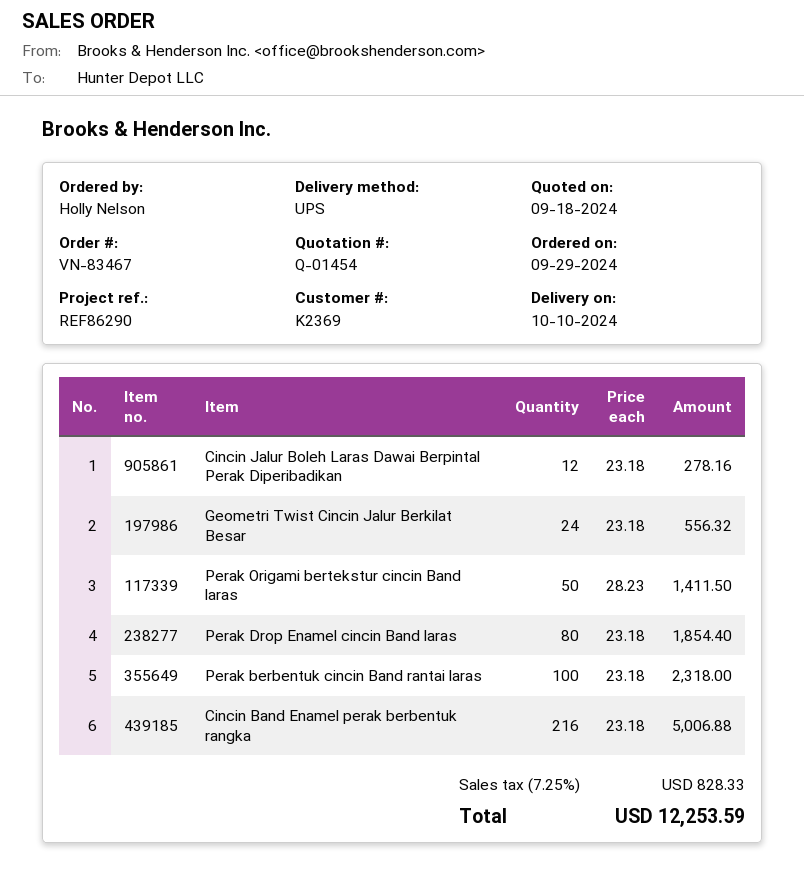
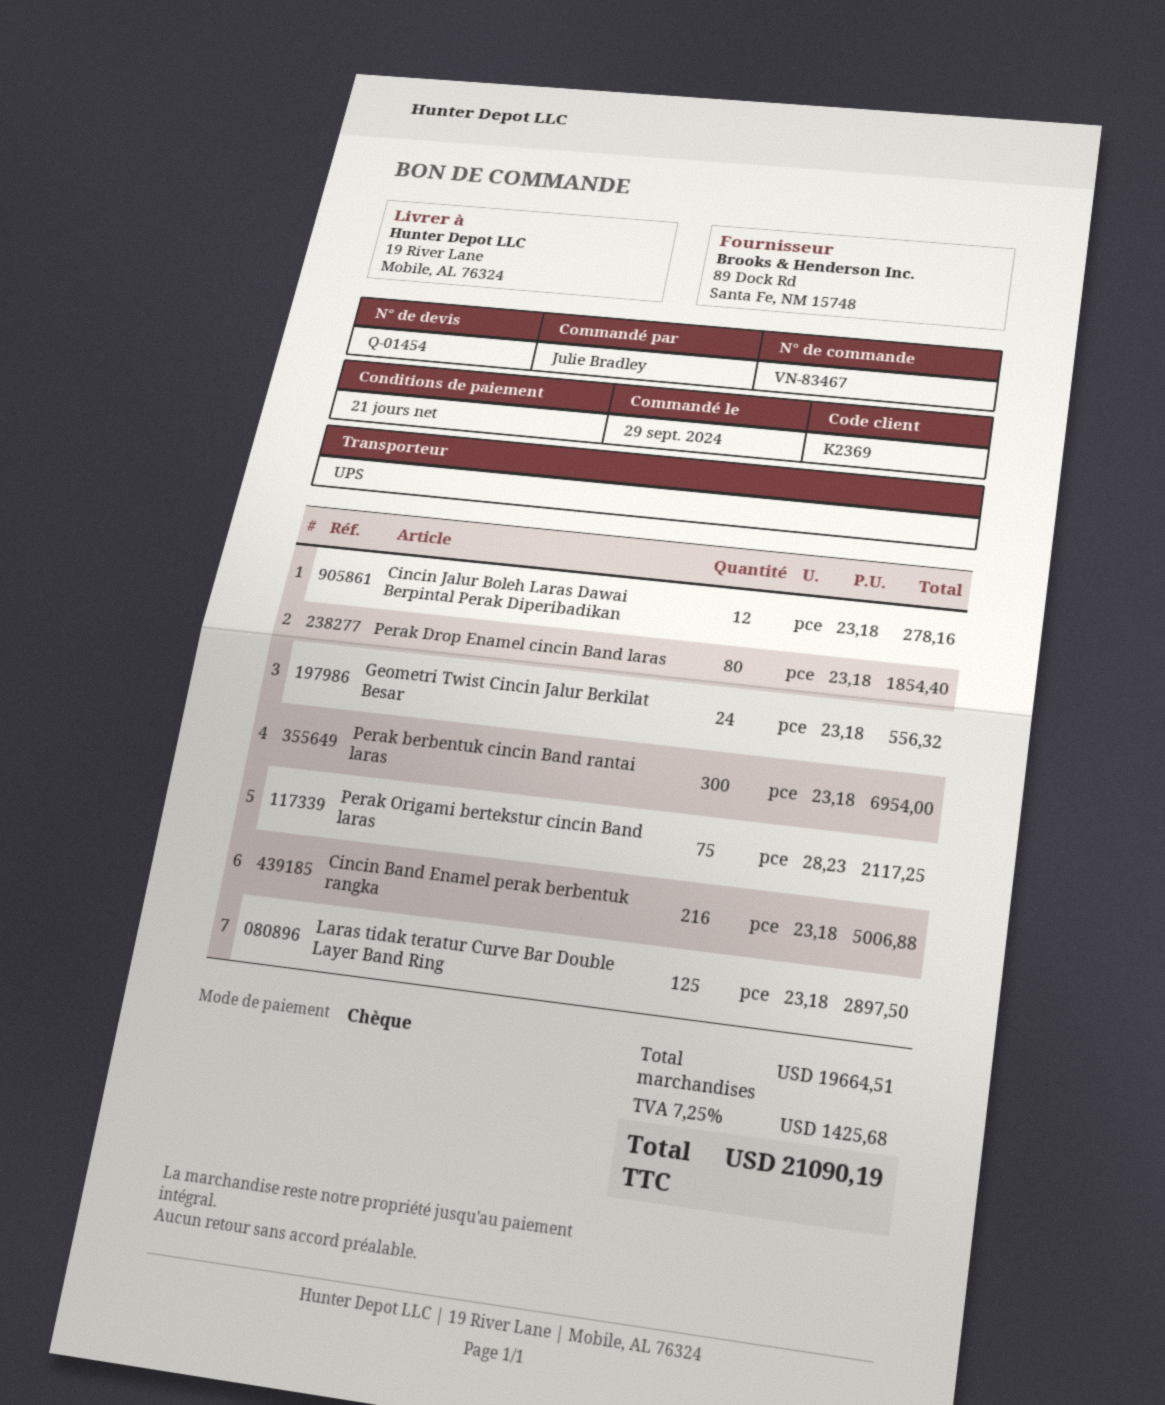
ordered by: Holly Nelson -> Julie Bradley
Perak Origami bertekstur cincin Band laras: 50 x 28.23 = 1411.50 -> 75 x 28.23 = 2117.25
Perak berbentuk cincin Band rantai laras: 100 x 23.18 = 2318.00 -> 300 x 23.18 = 6954.00
Laras tidak teratur Curve Bar Double Layer Band Ring: none -> 125 x 23.18 = 2897.50
tax: 7.25% = 828.33 -> 7.25% = 1425.68
total: 12253.59 -> 21090.19

